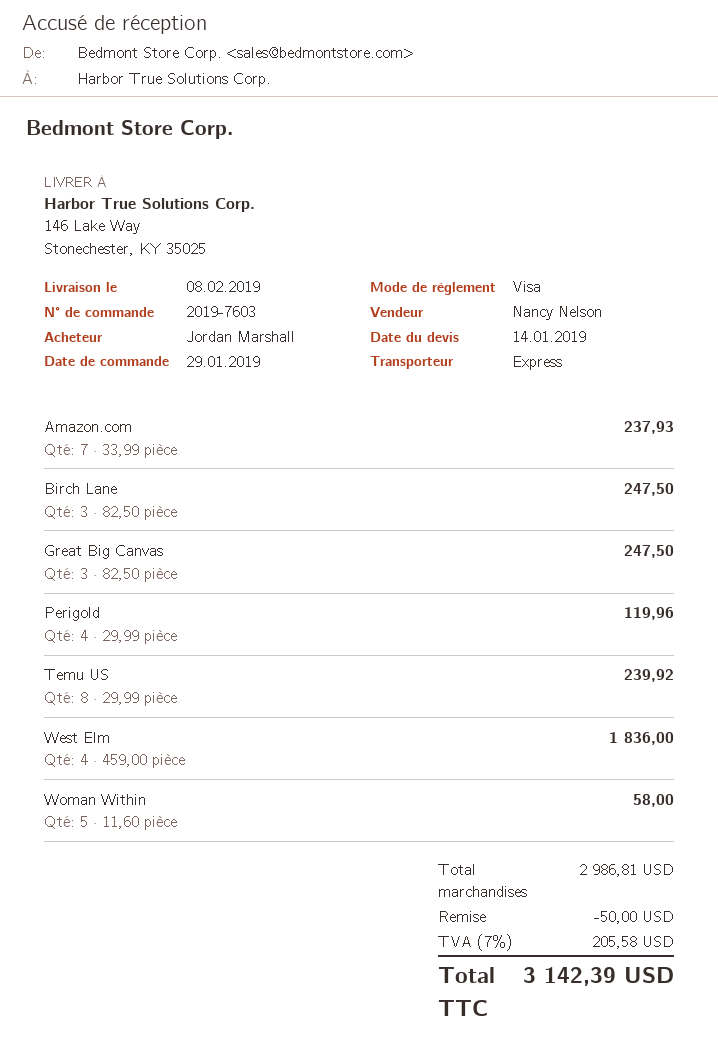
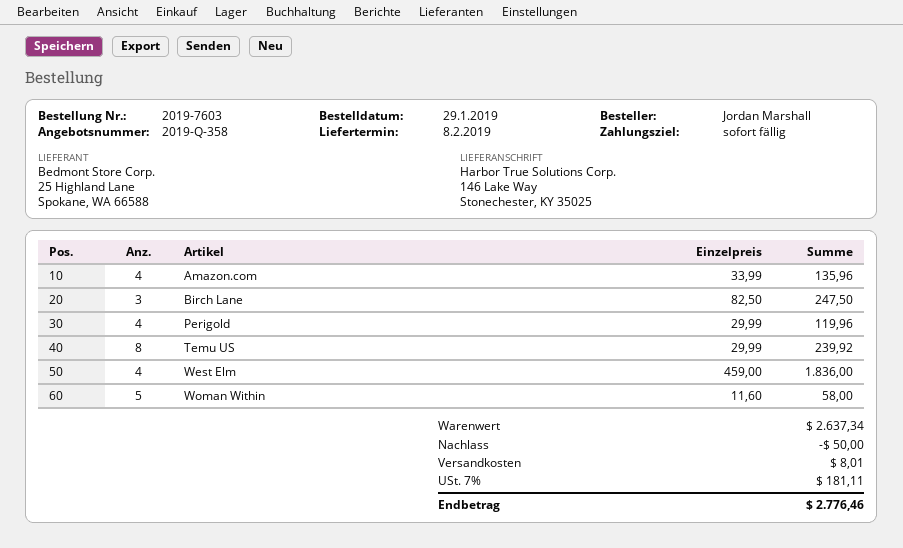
Amazon.com: 7 x 33.99 = 237.93 -> 4 x 33.99 = 135.96
Great Big Canvas: 3 x 82.50 = 247.50 -> none
subtotal: 2986.81 -> 2637.34
shipping: none -> 8.01
tax: 7% = 205.58 -> 7% = 181.11
total: 3142.39 -> 2776.46

